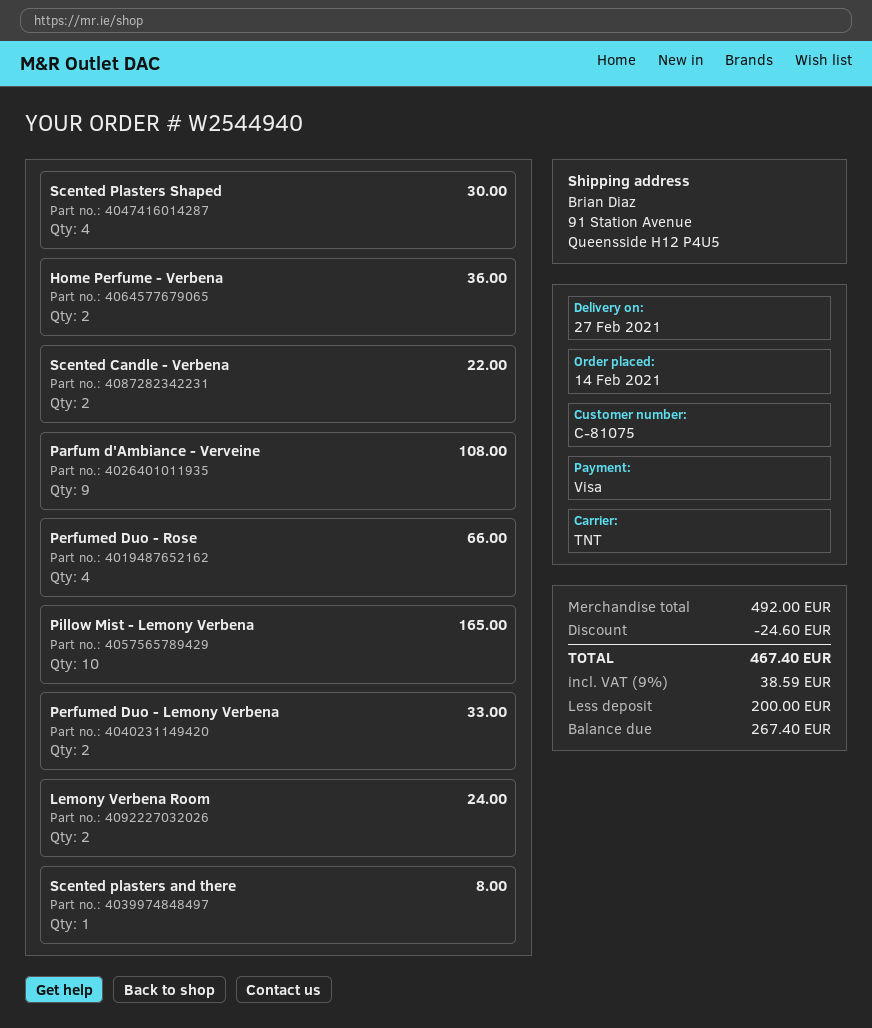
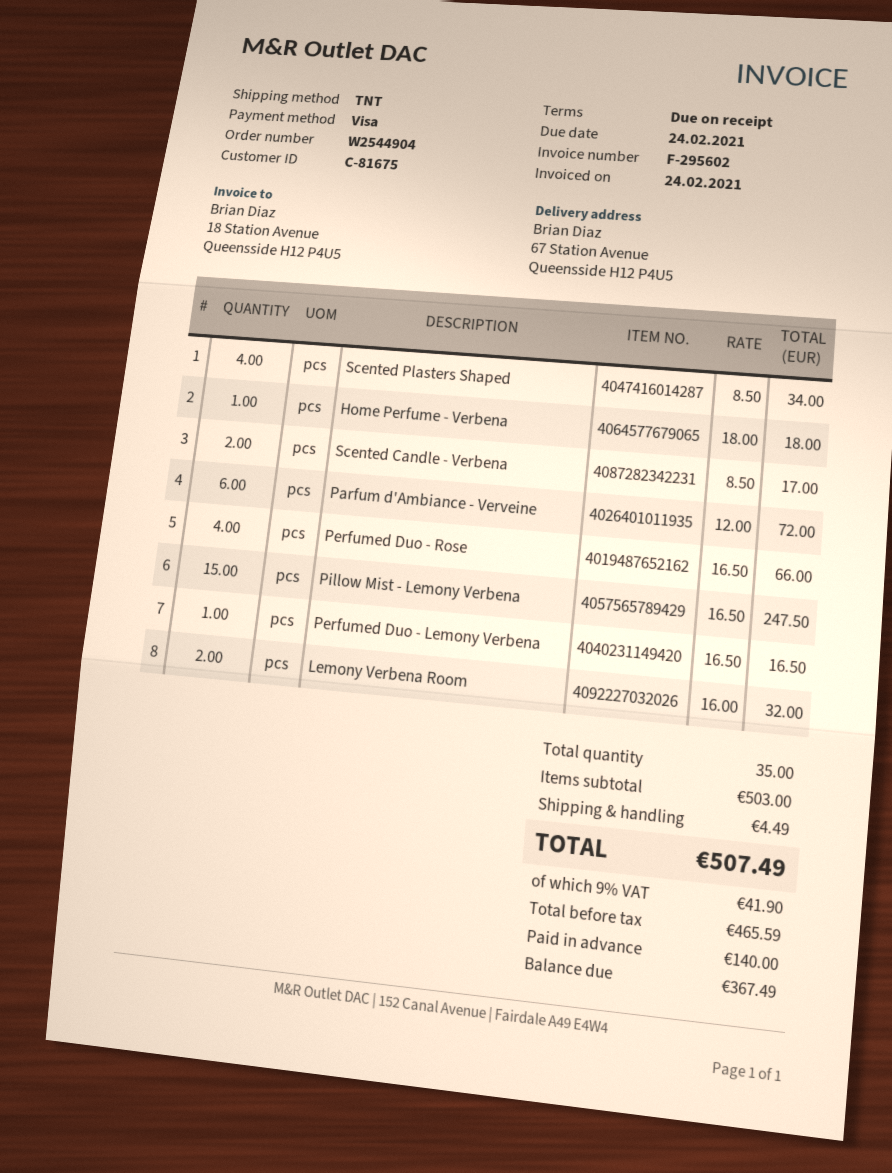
order number: W2544940 -> W2544904
customer number: C-81075 -> C-81675
ship to: 91 Station Avenue, Queensside H12 P4U5 -> 67 Station Avenue, Queensside H12 P4U5
Scented Plasters Shaped: 4 for 30.00 -> 4 for 34.00
Home Perfume - Verbena: 2 for 36.00 -> 1 for 18.00
Scented Candle - Verbena: 2 for 22.00 -> 2 for 17.00
Parfum d'Ambiance - Verveine: 9 for 108.00 -> 6 for 72.00
Pillow Mist - Lemony Verbena: 10 for 165.00 -> 15 for 247.50
Perfumed Duo - Lemony Verbena: 2 for 33.00 -> 1 for 16.50
Lemony Verbena Room: 2 for 24.00 -> 2 for 32.00
Scented plasters and there: 1 for 8.00 -> none
subtotal: 492.00 -> 503.00
discount: 24.60 -> none
shipping: none -> 4.49
tax: 9% = 38.59 -> 9% = 41.90
total: 467.40 -> 507.49
deposit: 200.00 -> 140.00
balance: 267.40 -> 367.49

